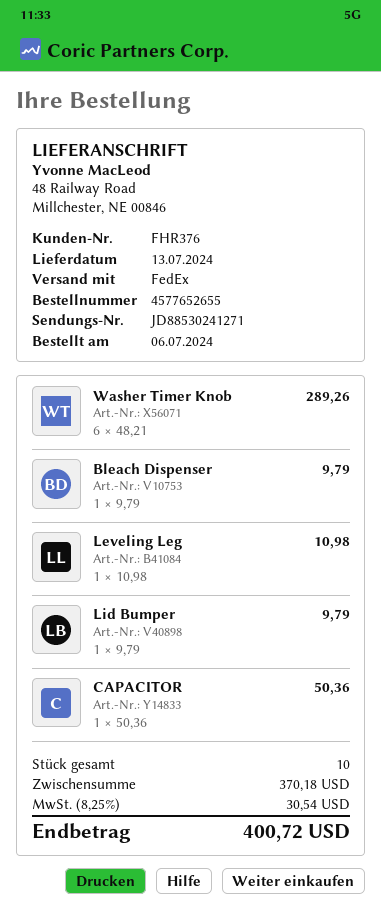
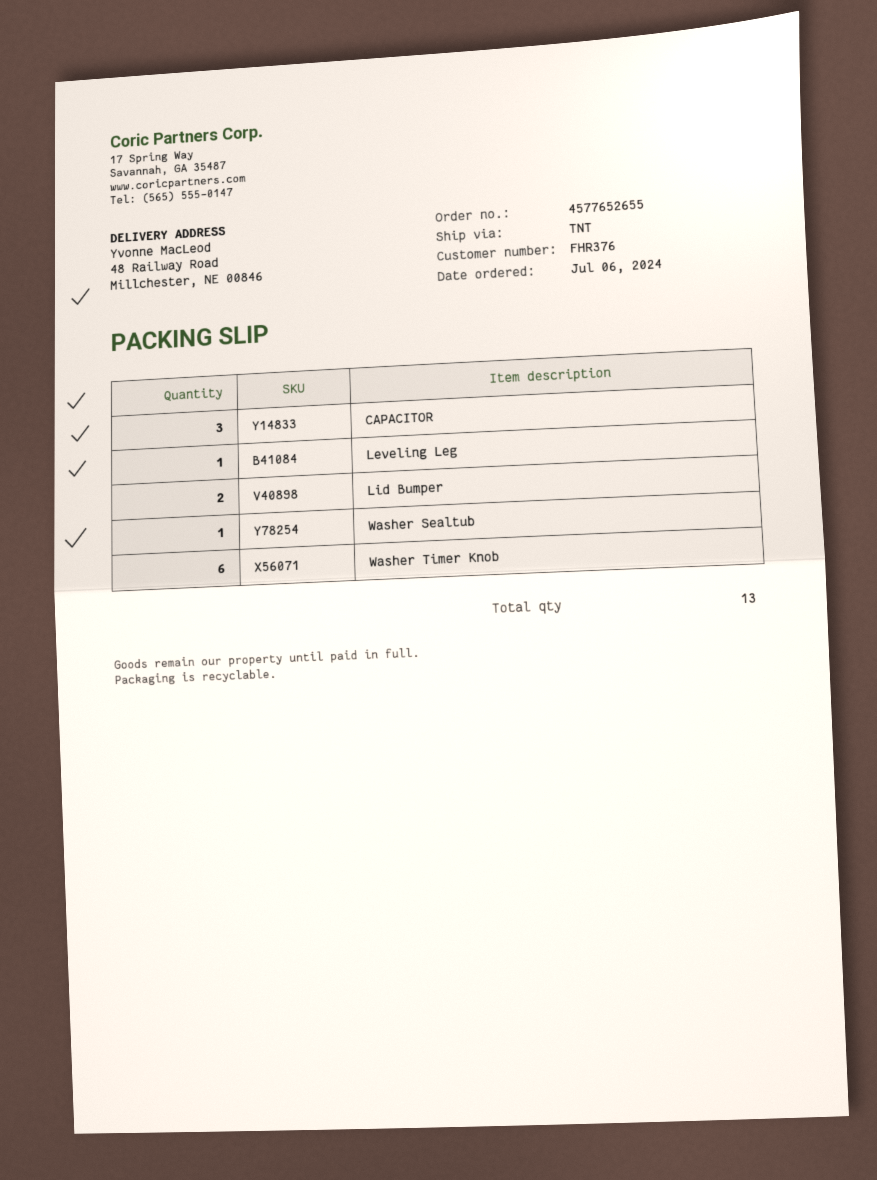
shipping method: FedEx -> TNT
Bleach Dispenser: 1 -> none
Lid Bumper: 1 -> 2
CAPACITOR: 1 -> 3
Washer Sealtub: none -> 1
total quantity: 10 -> 13

